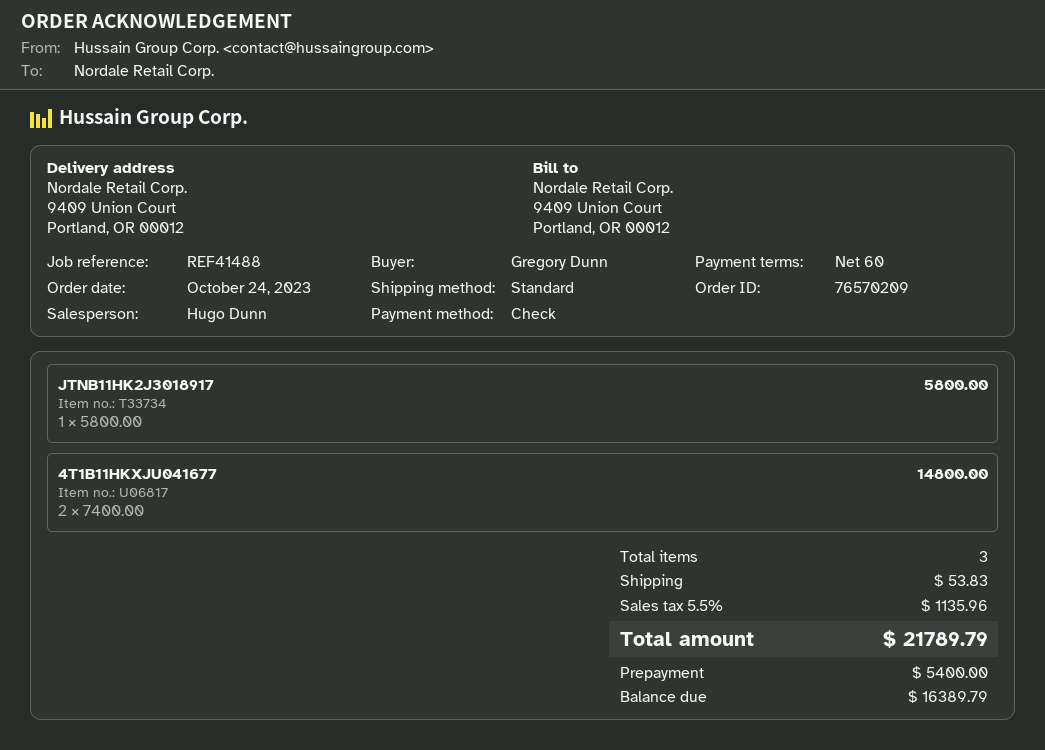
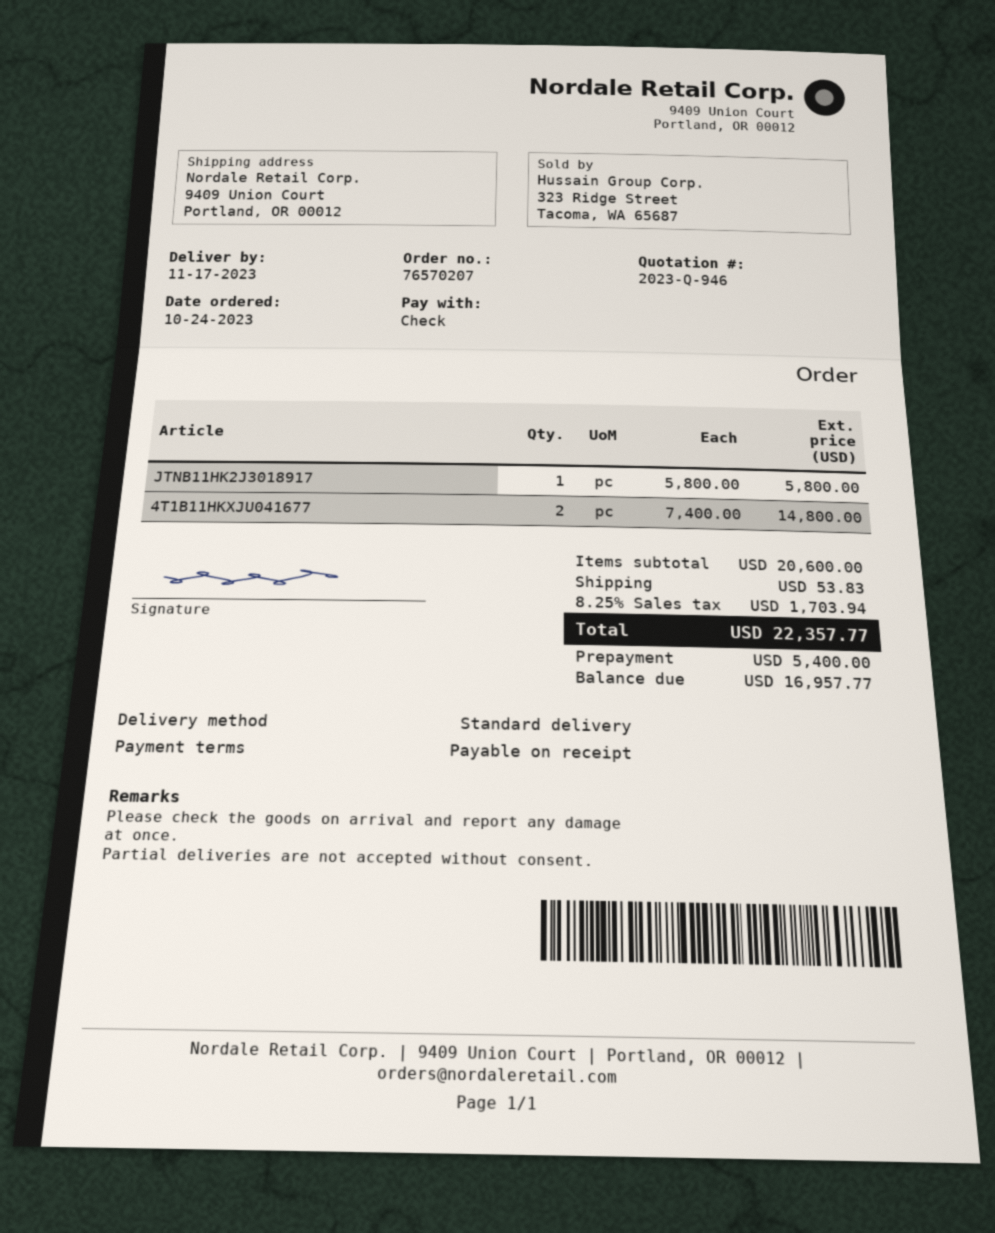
order number: 76570209 -> 76570207
payment terms: 60 days -> on receipt
tax: 5.5% = 1135.96 -> 8.25% = 1703.94
total: 21789.79 -> 22357.77
balance: 16389.79 -> 16957.77

